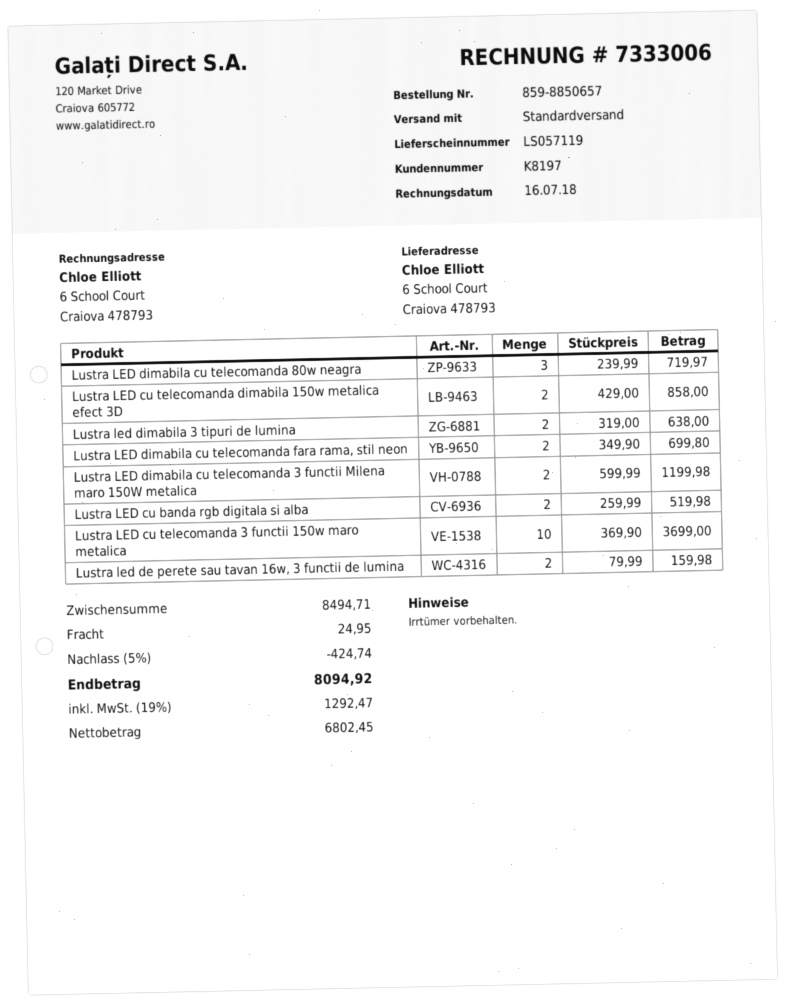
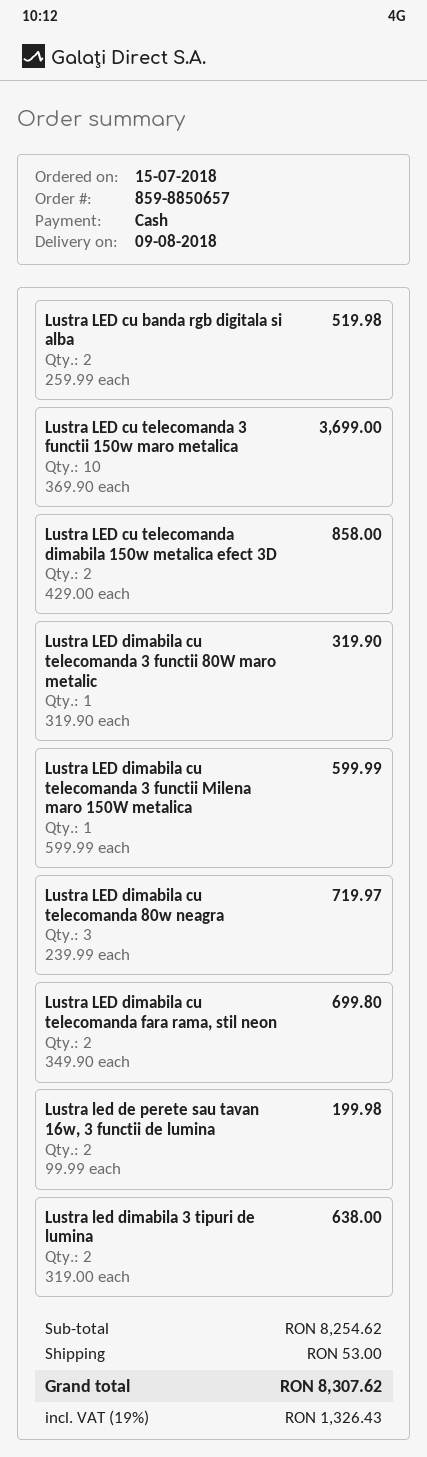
Lustra LED dimabila cu telecomanda 3 functii Milena maro 150W metalica: 2 x 599.99 = 1199.98 -> 1 x 599.99 = 599.99
Lustra led de perete sau tavan 16w, 3 functii de lumina: 2 x 79.99 = 159.98 -> 2 x 99.99 = 199.98
Lustra LED dimabila cu telecomanda 3 functii 80W maro metalic: none -> 1 x 319.90 = 319.90
subtotal: 8494.71 -> 8254.62
discount: 5% = 424.74 -> none
shipping: 24.95 -> 53.00
tax: 19% = 1292.47 -> 19% = 1326.43
total: 8094.92 -> 8307.62

